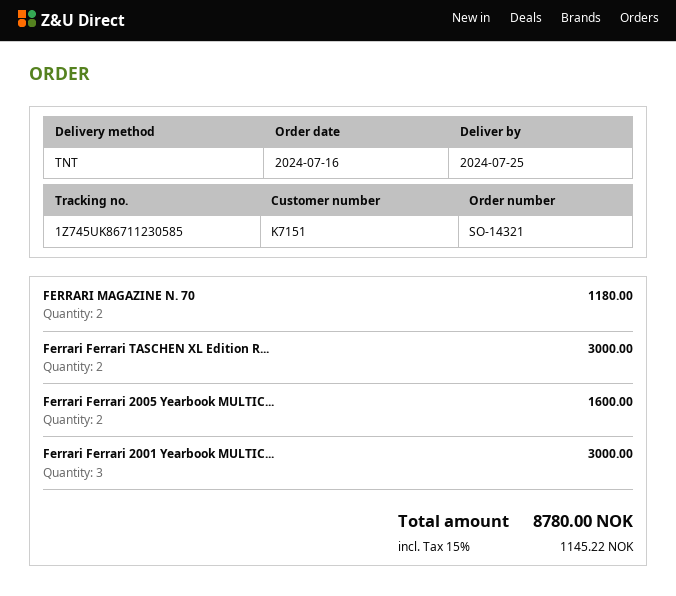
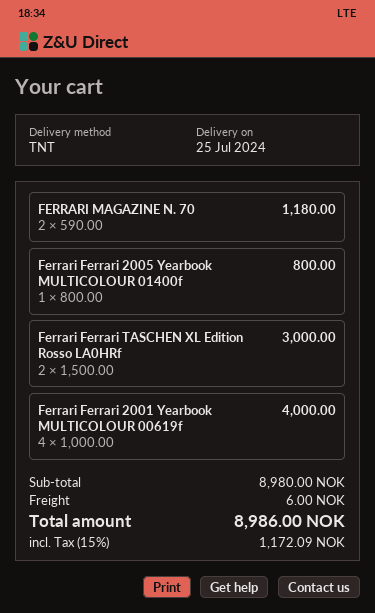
Ferrari Ferrari 2005 Yearbook MULTIC...: 2 for 1600.00 -> 1 for 800.00
Ferrari Ferrari 2001 Yearbook MULTIC...: 3 for 3000.00 -> 4 for 4000.00
shipping: none -> 6.00
tax: 15% = 1145.22 -> 15% = 1172.09
total: 8780.00 -> 8986.00

